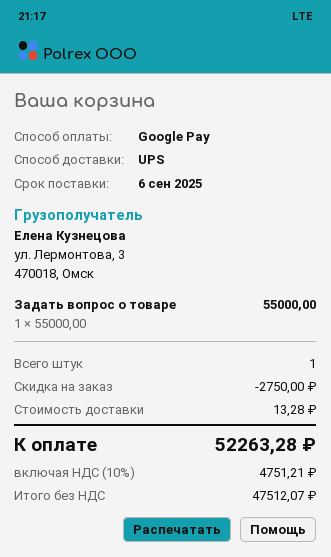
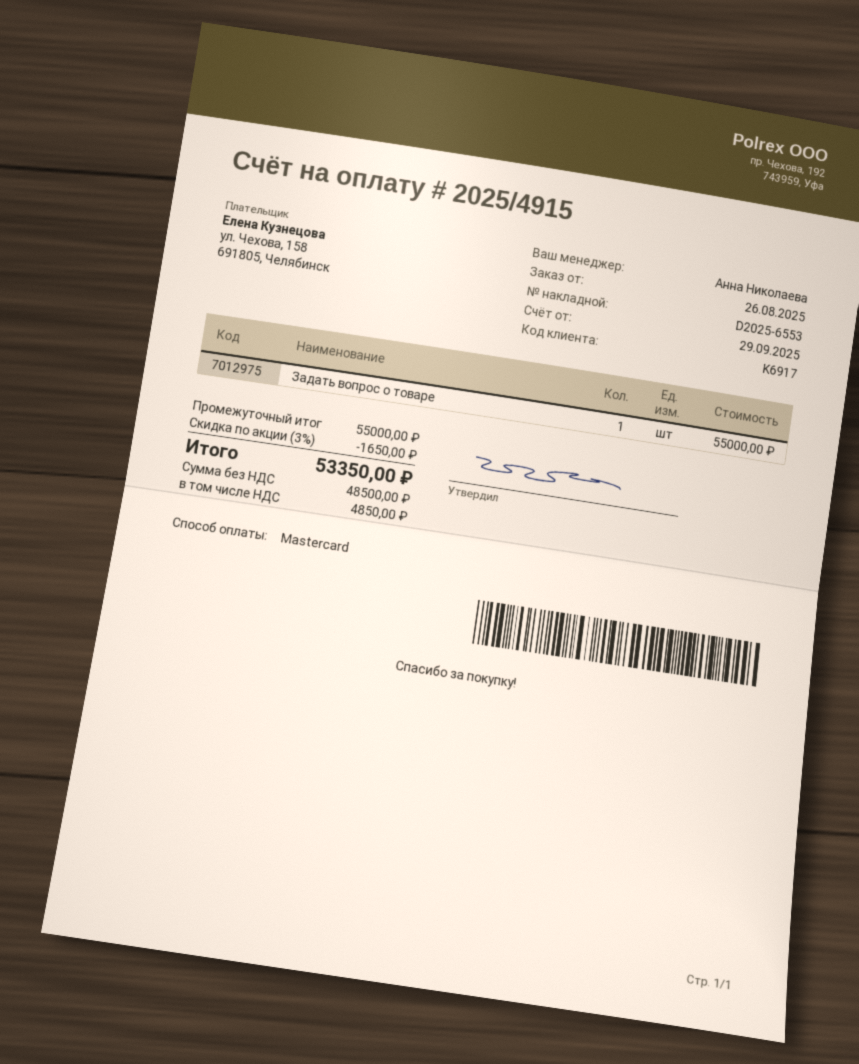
payment method: Google Pay -> Mastercard
discount: 2750.00 -> 1650.00
shipping: 13.28 -> none
net: 47512.07 -> 48500.00
tax: 4751.21 -> 4850.00
total: 52263.28 -> 53350.00

